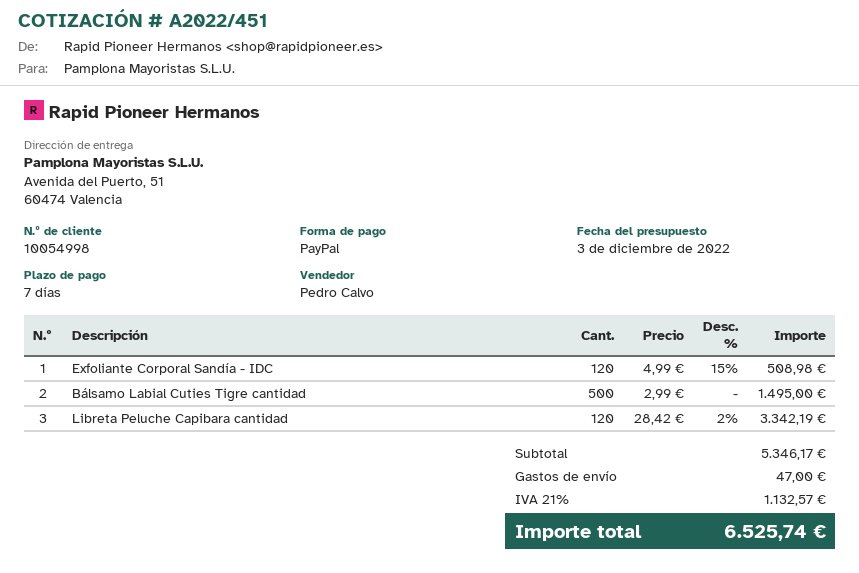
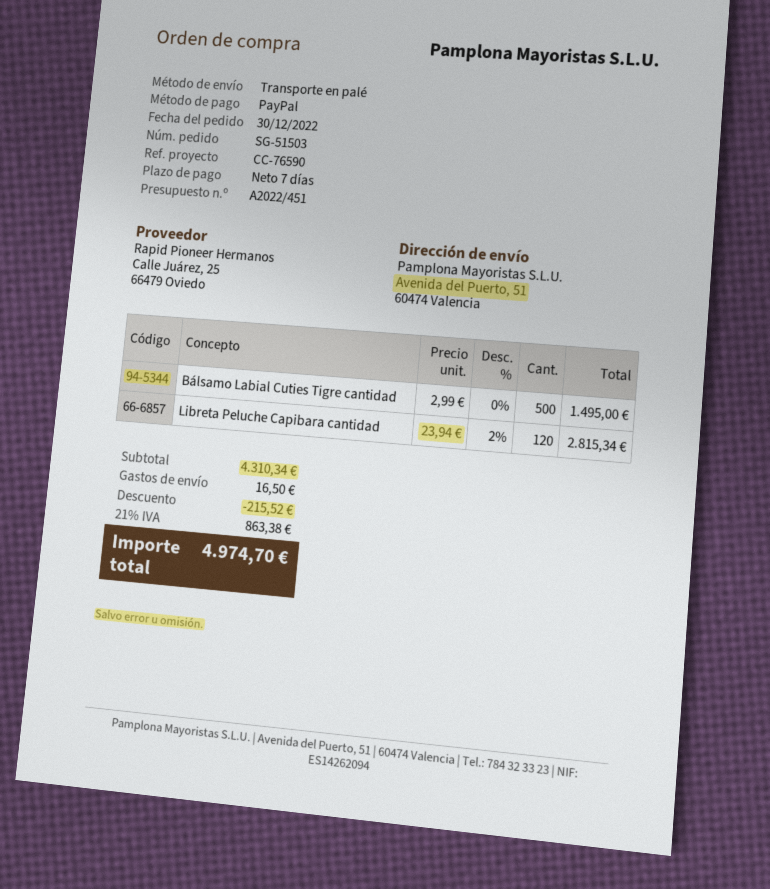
Exfoliante Corporal Sandía - IDC: 120 x 4.99 - 15% = 508.98 -> none
Libreta Peluche Capibara cantidad: 120 x 28.42 - 2% = 3342.19 -> 120 x 23.94 - 2% = 2815.34
subtotal: 5346.17 -> 4310.34
discount: none -> 215.52
shipping: 47.00 -> 16.50
tax: 21% = 1132.57 -> 21% = 863.38
total: 6525.74 -> 4974.70

